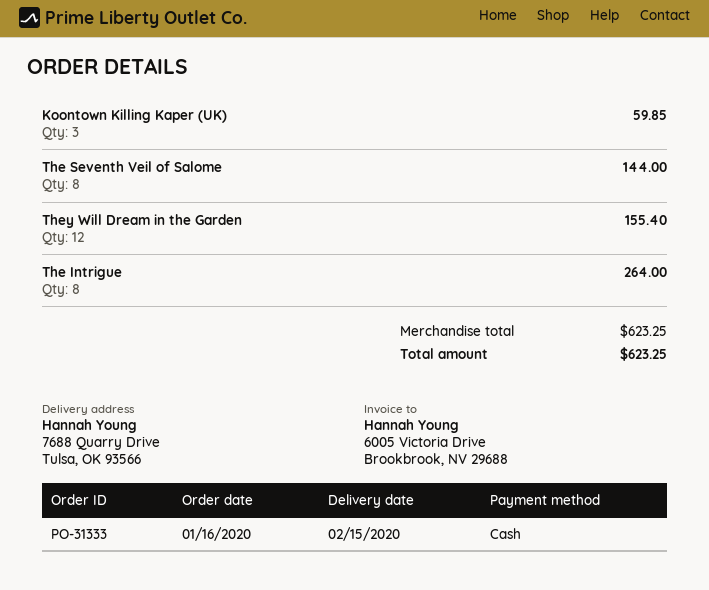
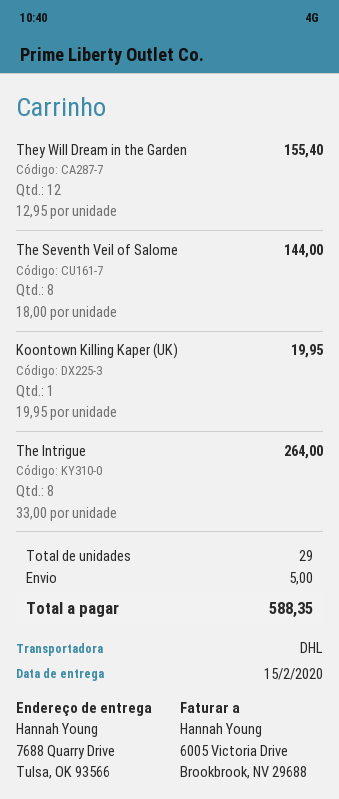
Koontown Killing Kaper (UK): 3 for 59.85 -> 1 for 19.95
shipping: none -> 5.00
total: 623.25 -> 588.35

